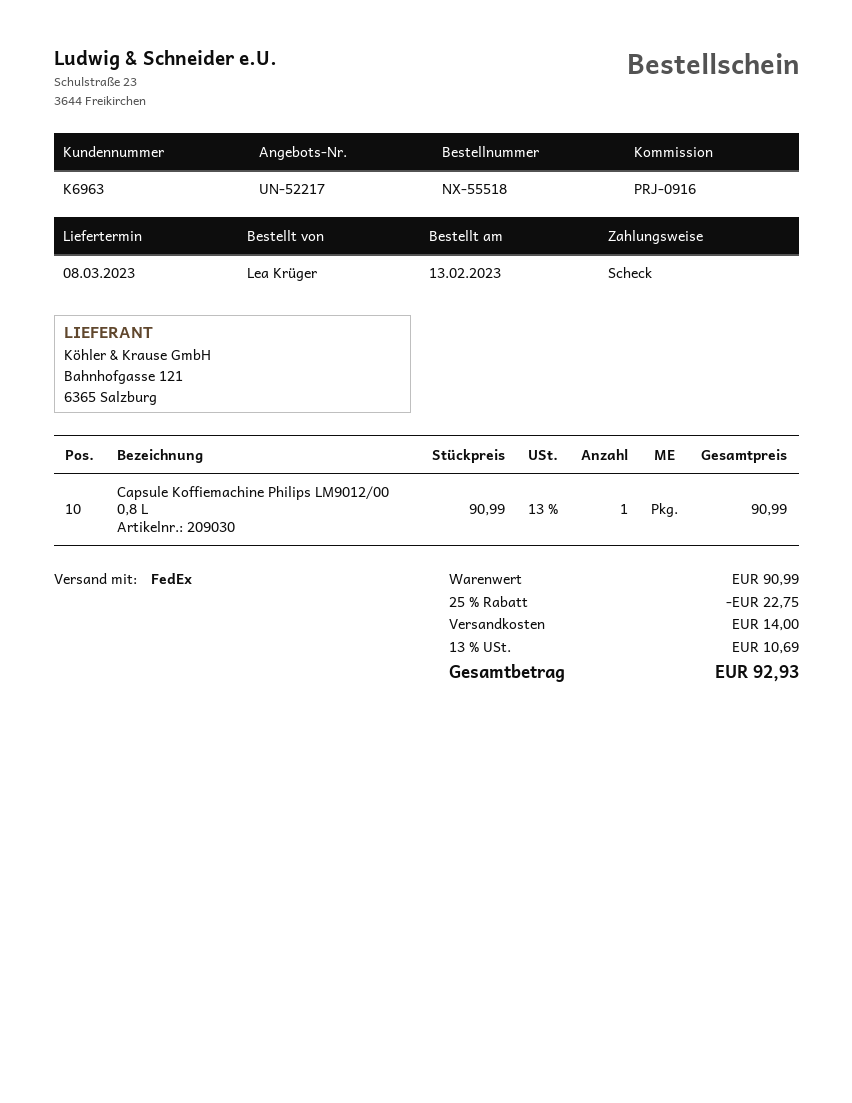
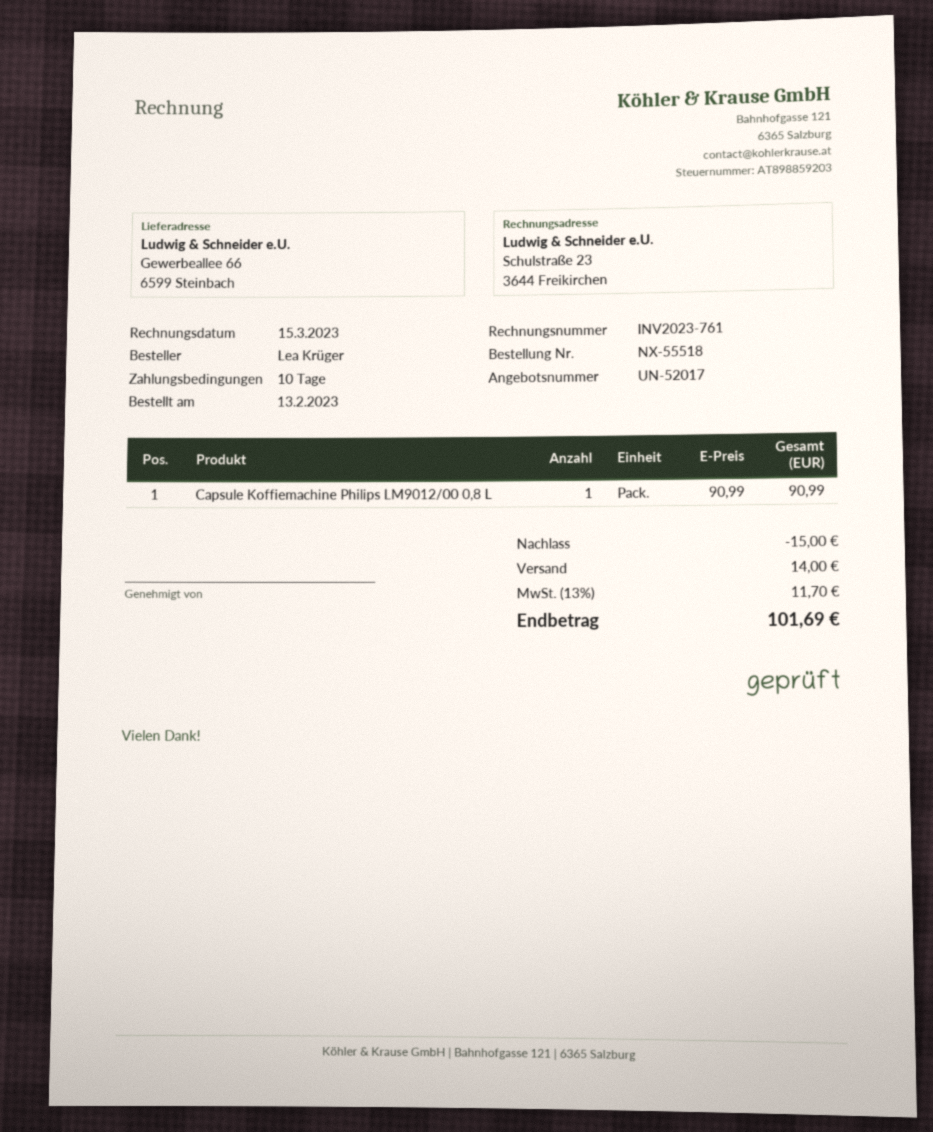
quote number: UN-52217 -> UN-52017
discount: 22.75 -> 15.00
tax: 13% = 10.69 -> 13% = 11.70
total: 92.93 -> 101.69

